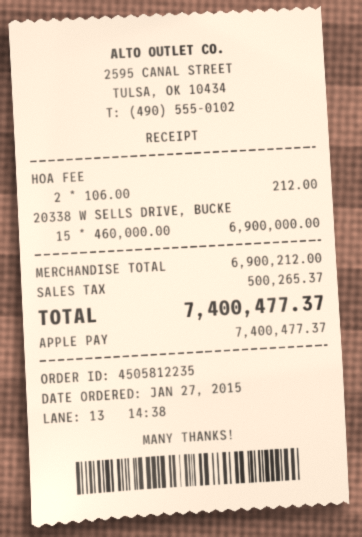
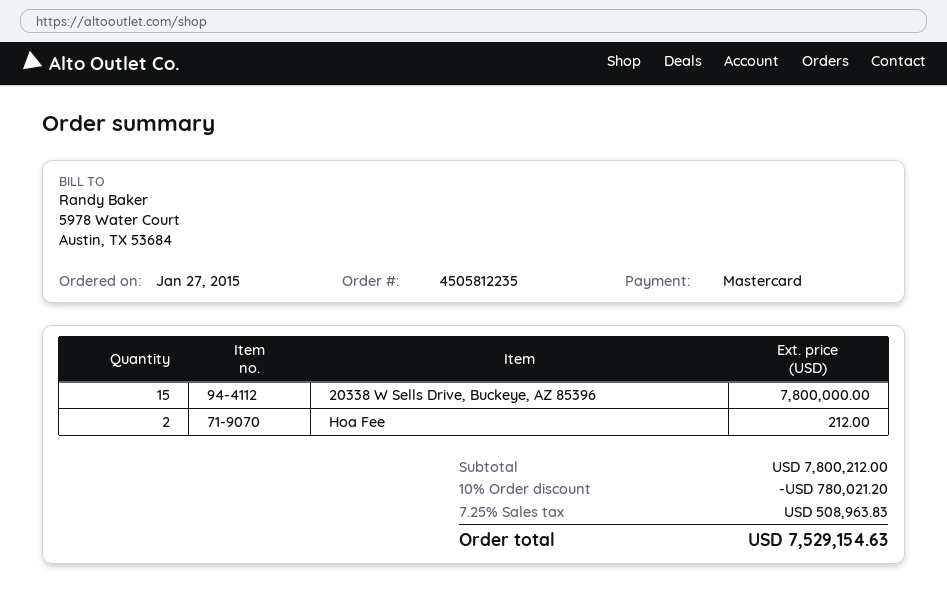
payment method: Apple Pay -> Mastercard
20338 W SELLS DRIVE, BUCKE: 15 for 6900000.00 -> 15 for 7800000.00
subtotal: 6900212.00 -> 7800212.00
discount: none -> 10% = 780021.20
tax: 500265.37 -> 508963.83
total: 7400477.37 -> 7529154.63

